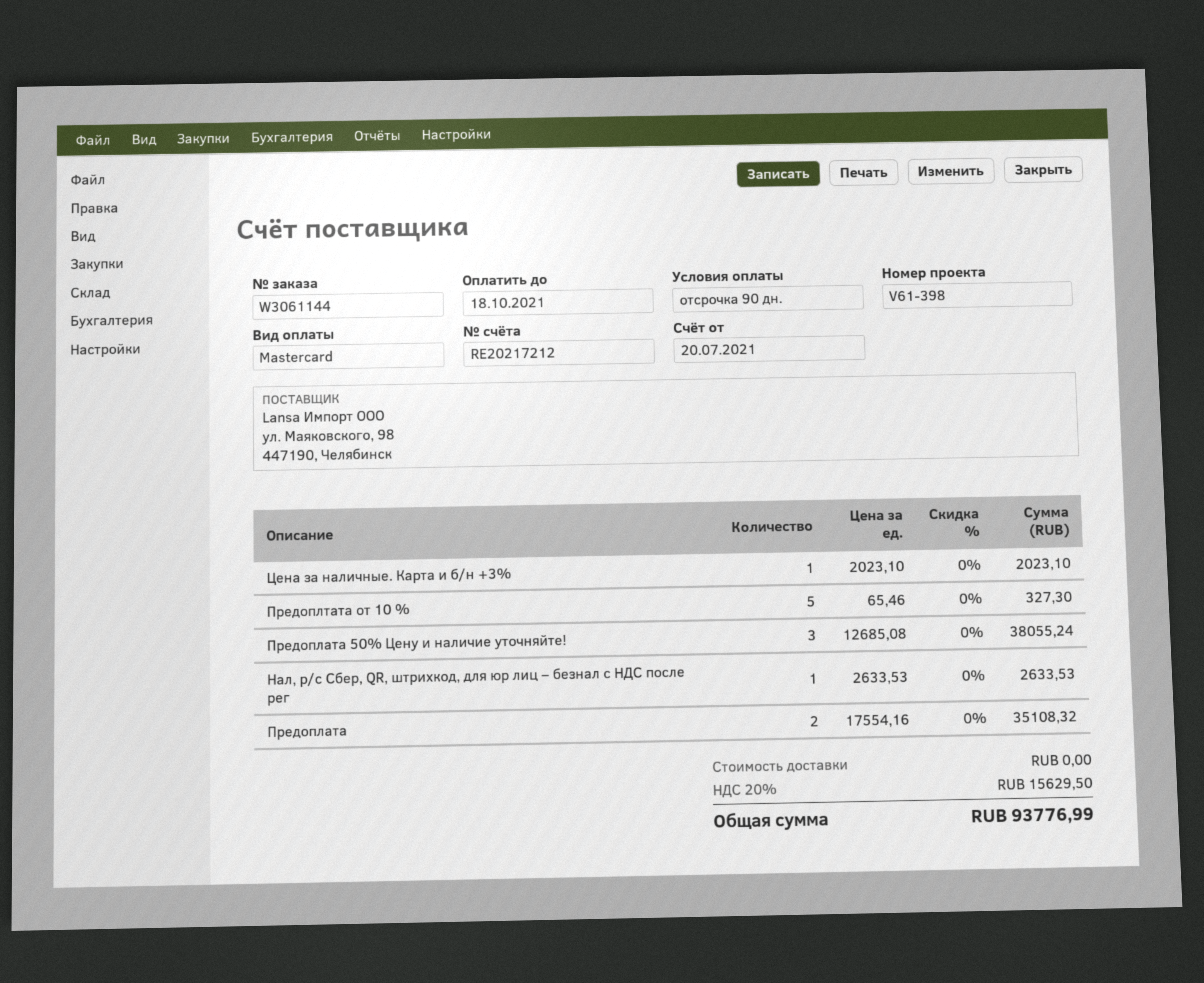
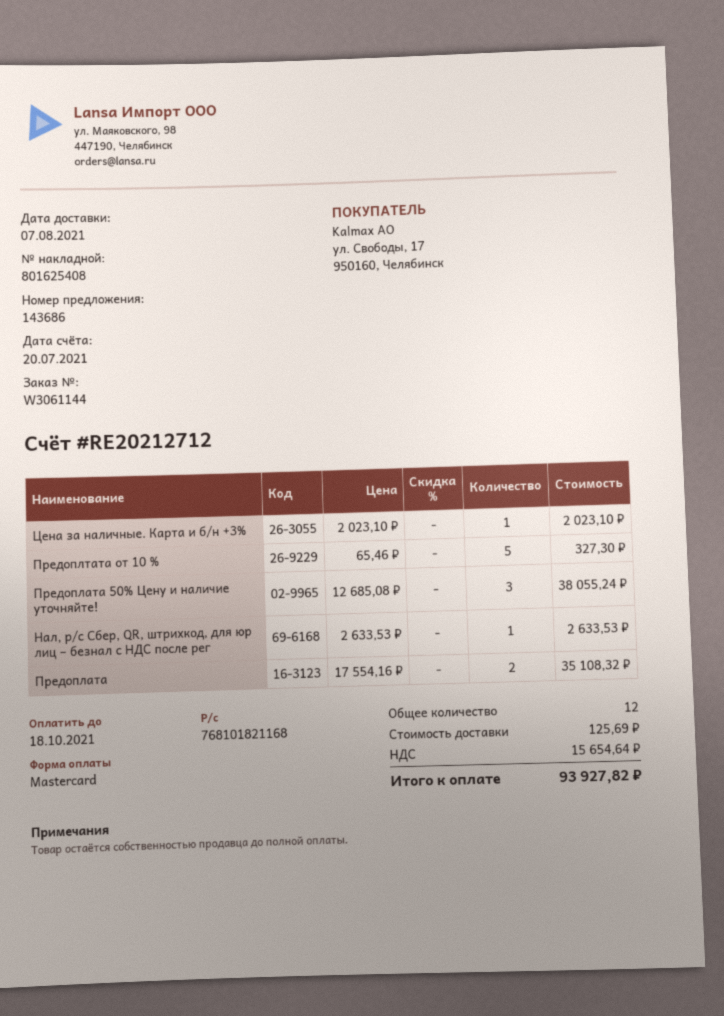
invoice number: RE20217212 -> RE20212712
shipping: 0.00 -> 125.69
tax: 15629.50 -> 15654.64
total: 93776.99 -> 93927.82

